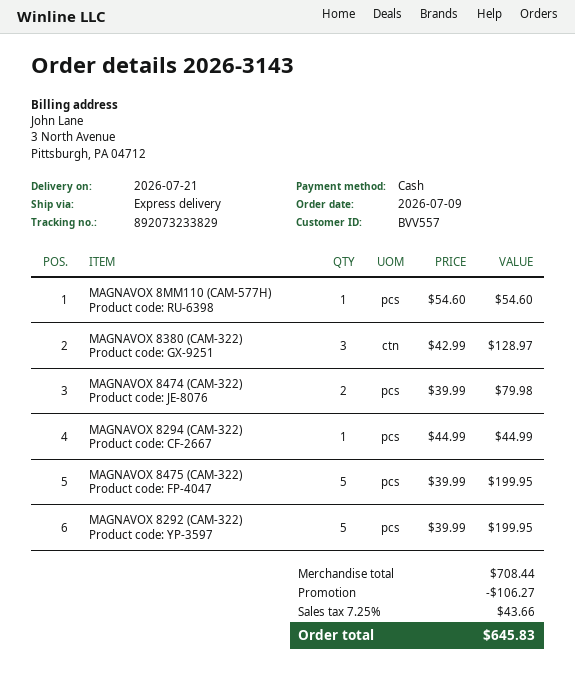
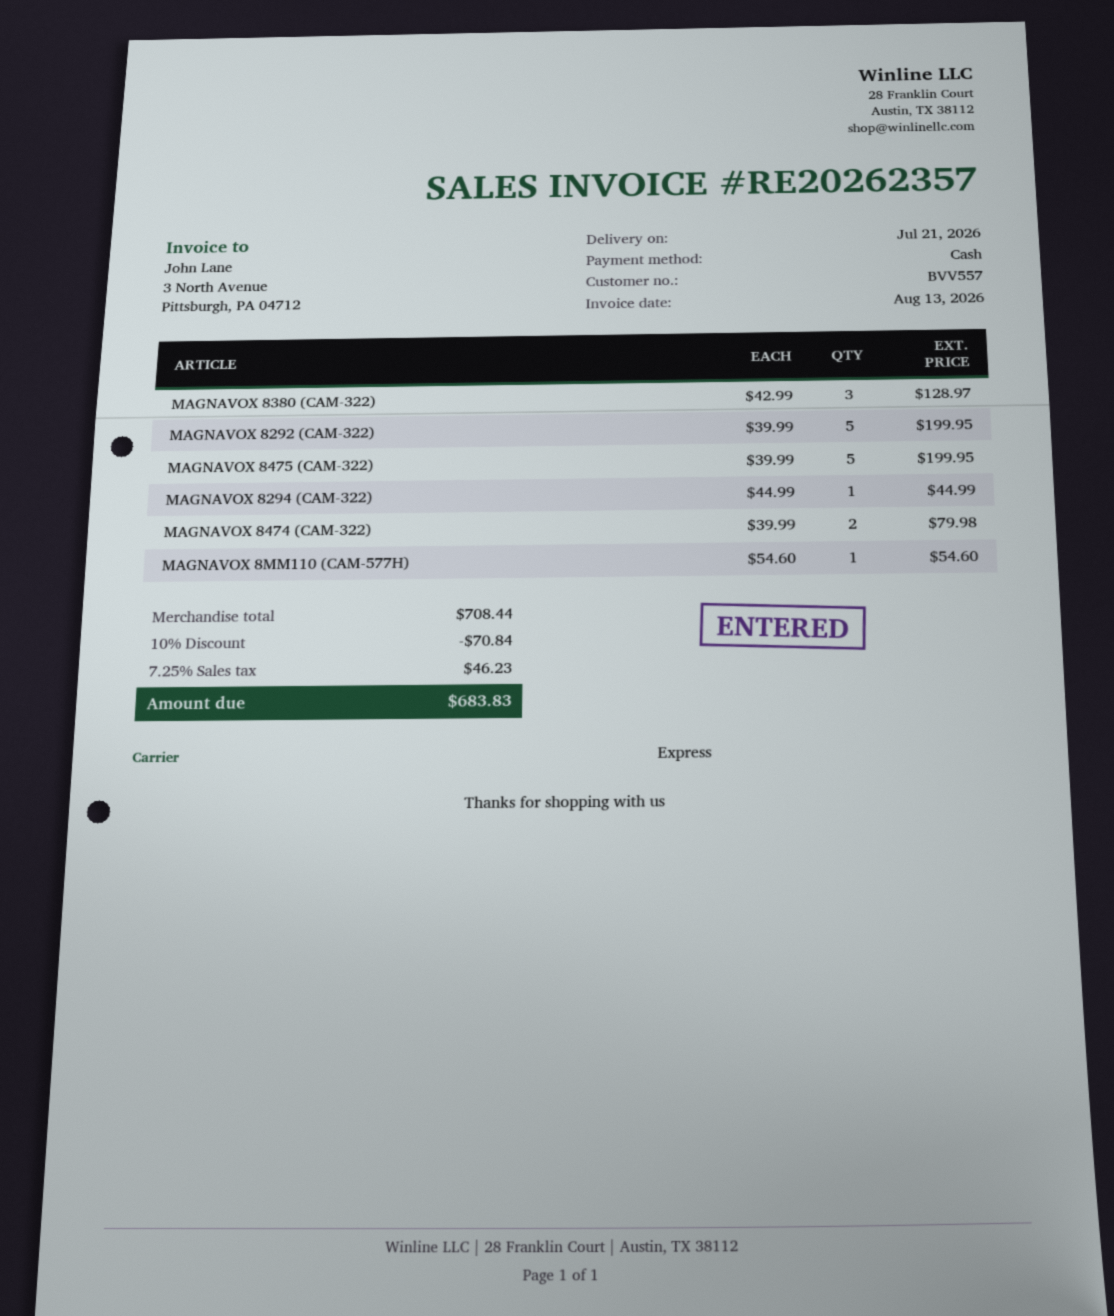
discount: 106.27 -> 70.84
tax: 7.25% = 43.66 -> 7.25% = 46.23
total: 645.83 -> 683.83

